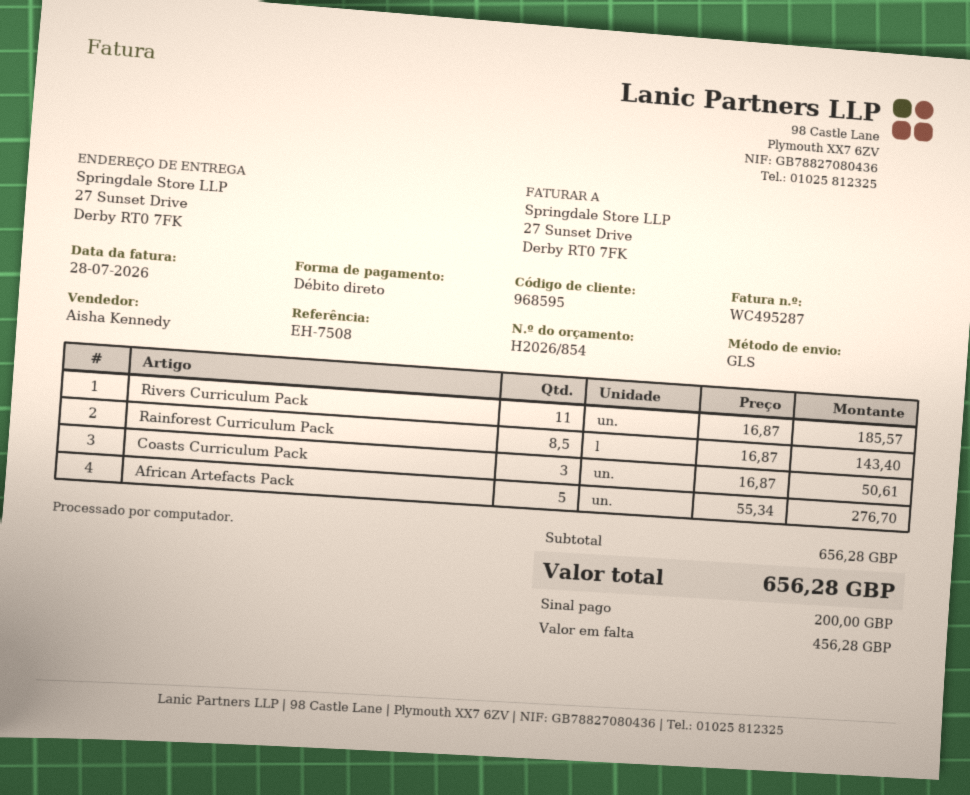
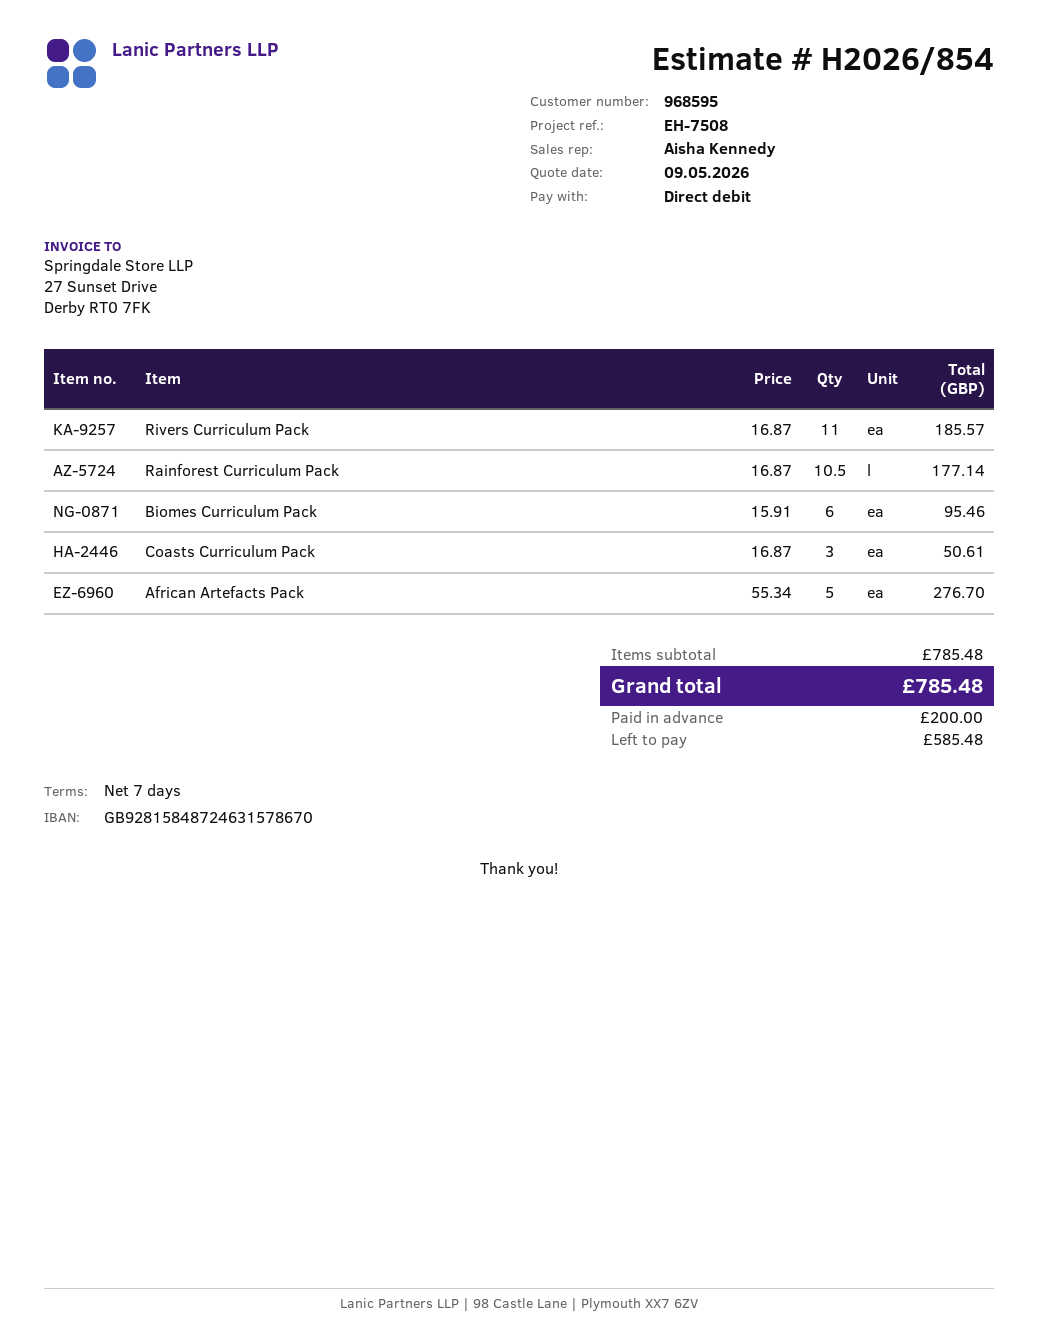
Rainforest Curriculum Pack: 8.5 x 16.87 = 143.40 -> 10.5 x 16.87 = 177.14
Biomes Curriculum Pack: none -> 6 x 15.91 = 95.46
subtotal: 656.28 -> 785.48
total: 656.28 -> 785.48
balance: 456.28 -> 585.48

